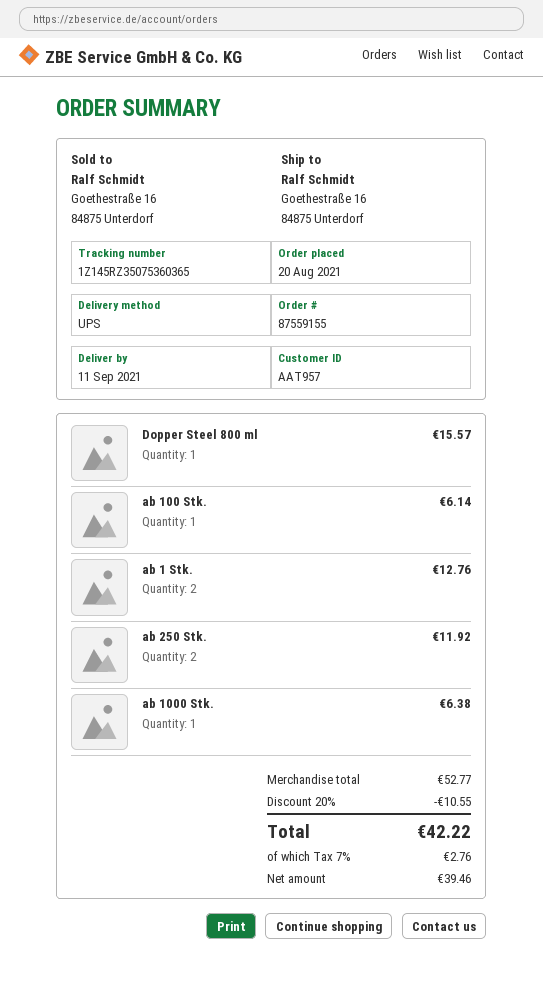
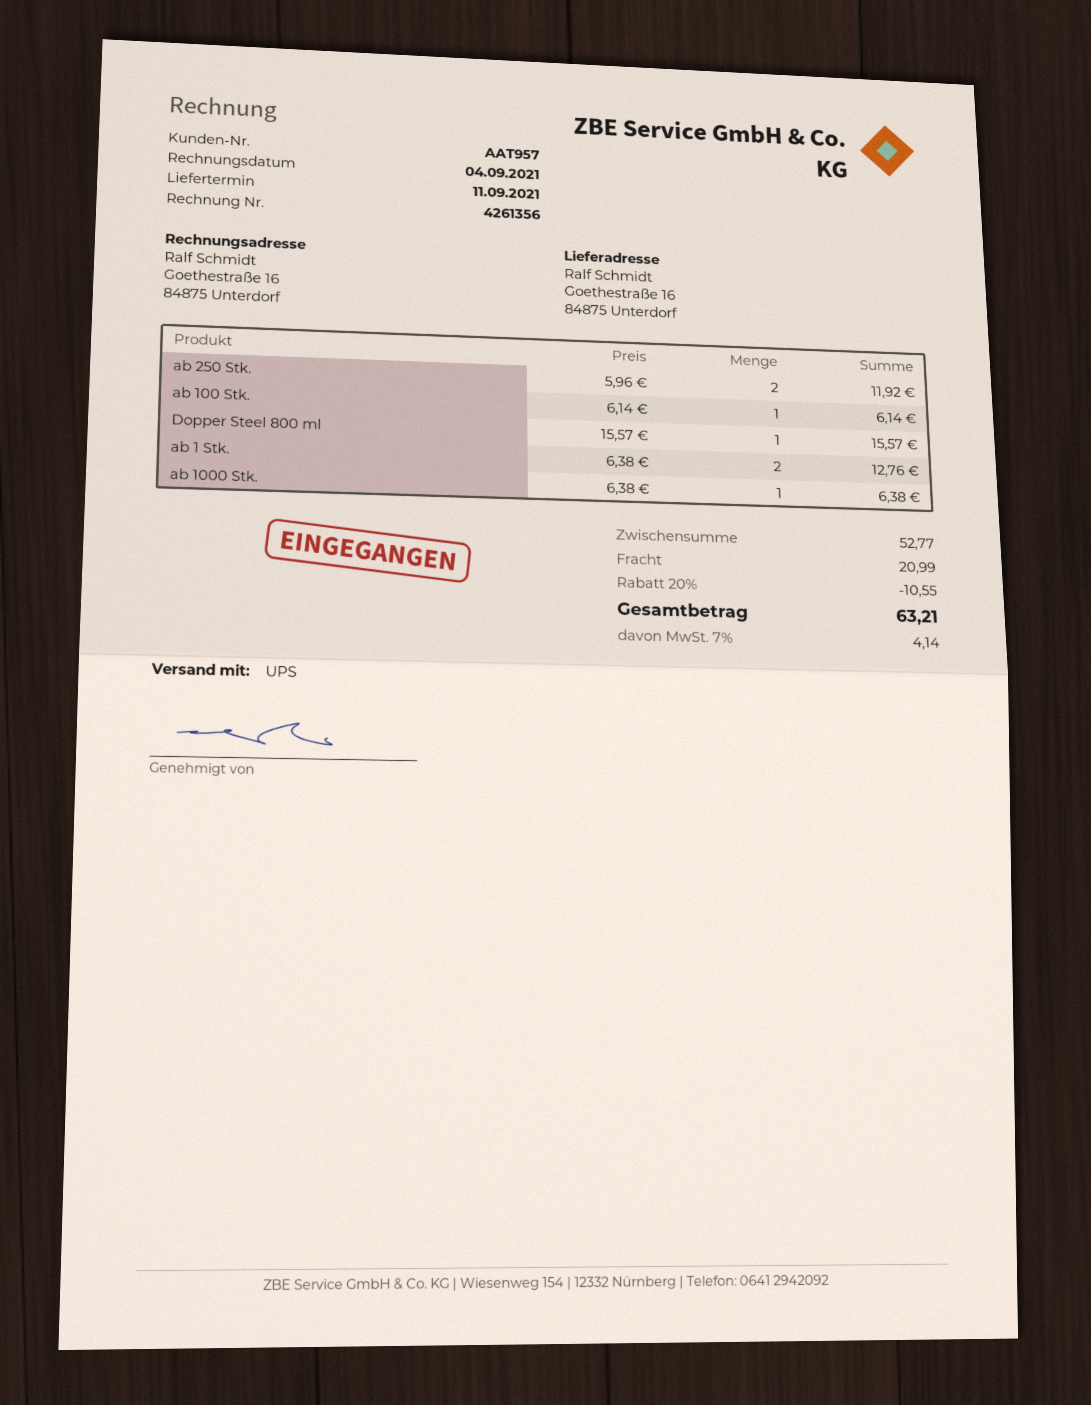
shipping: none -> 20.99
tax: 7% = 2.76 -> 7% = 4.14
total: 42.22 -> 63.21

